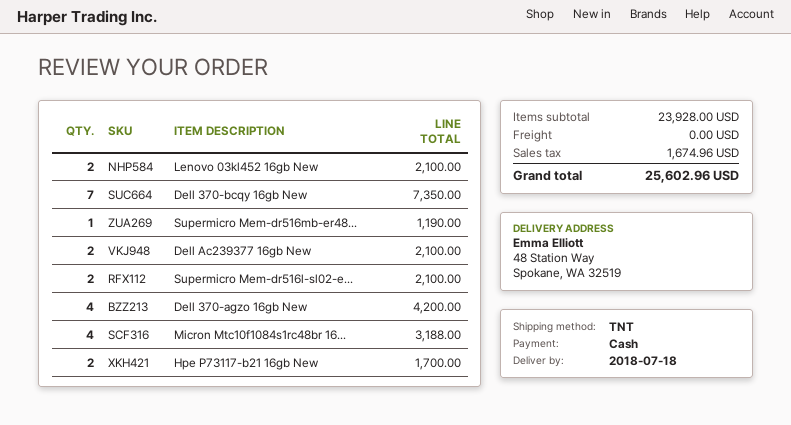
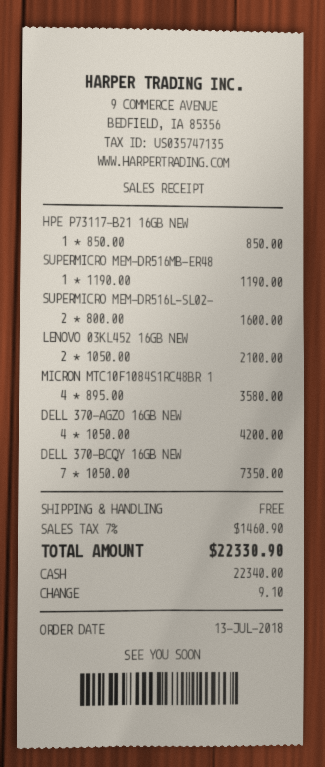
Dell Ac239377 16gb New: 2 for 2100.00 -> none
Supermicro Mem-dr516l-sl02-e...: 2 for 2100.00 -> 2 for 1600.00
Micron Mtc10f1084s1rc48br 16...: 4 for 3188.00 -> 4 for 3580.00
Hpe P73117-b21 16gb New: 2 for 1700.00 -> 1 for 850.00
tax: 1674.96 -> 1460.90
total: 25602.96 -> 22330.90

